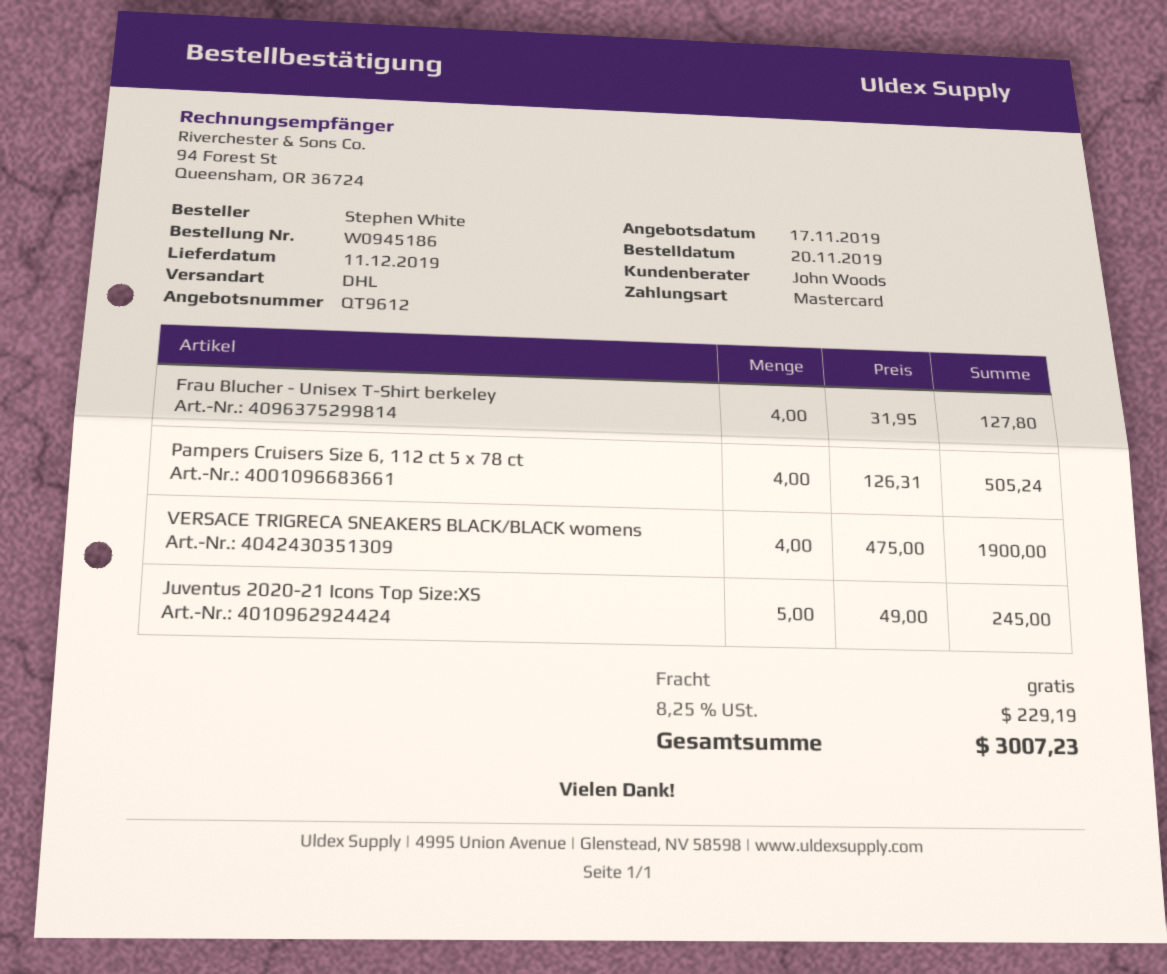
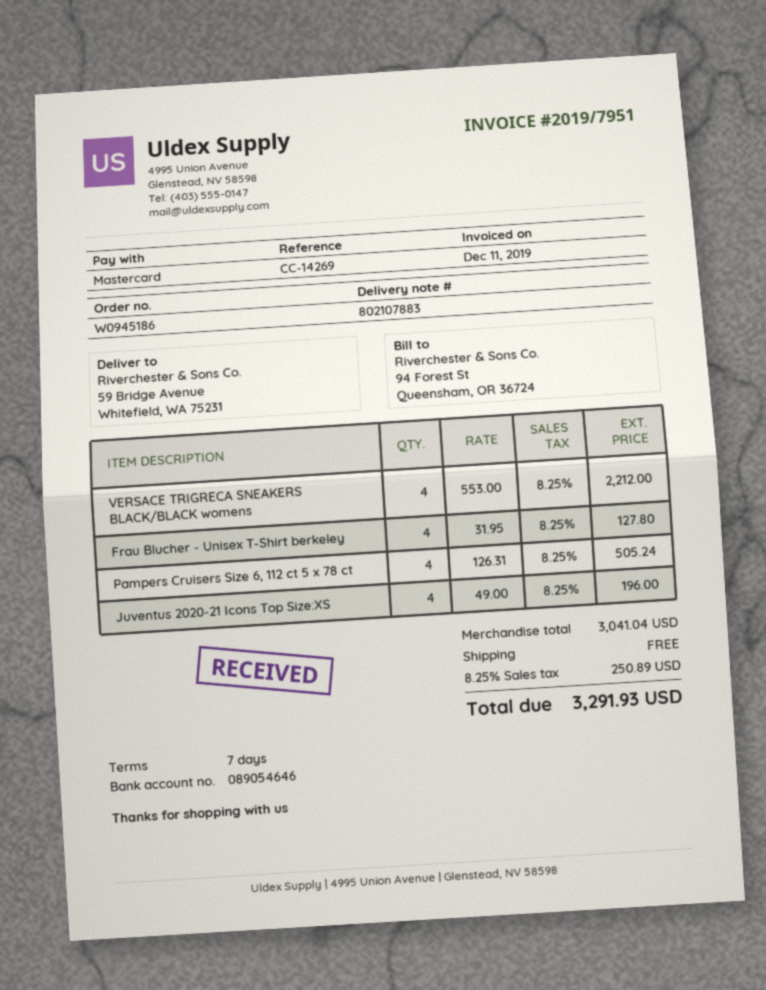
VERSACE TRIGRECA SNEAKERS BLACK/BLACK womens: 4 x 475.00 = 1900.00 -> 4 x 553.00 = 2212.00
Juventus 2020-21 Icons Top Size:XS: 5 x 49.00 = 245.00 -> 4 x 49.00 = 196.00
tax: 8.25% = 229.19 -> 8.25% = 250.89
total: 3007.23 -> 3291.93

